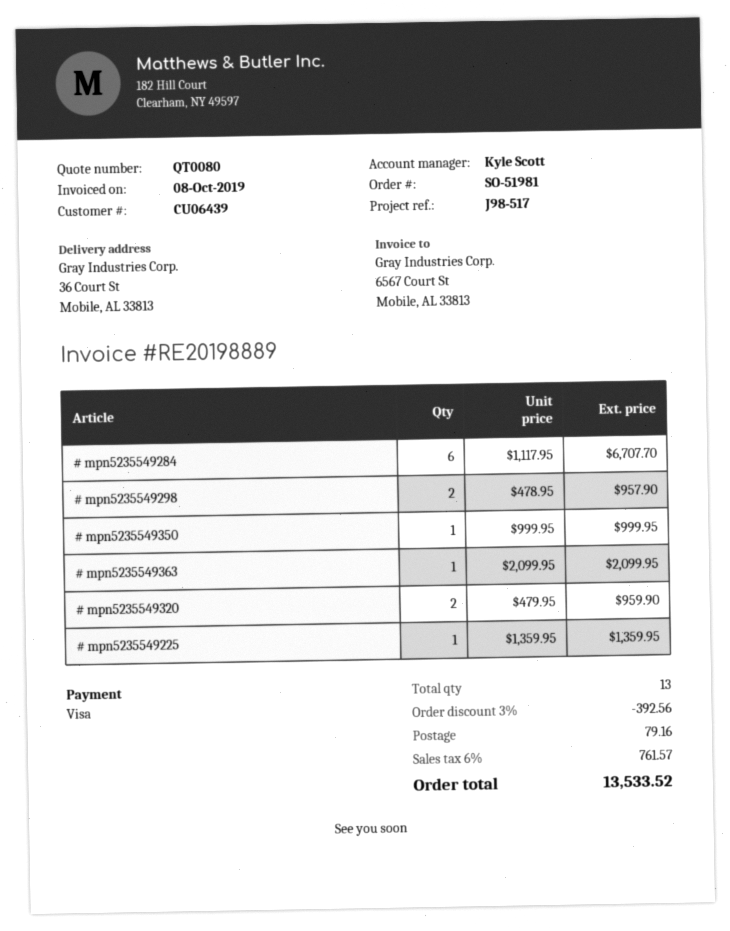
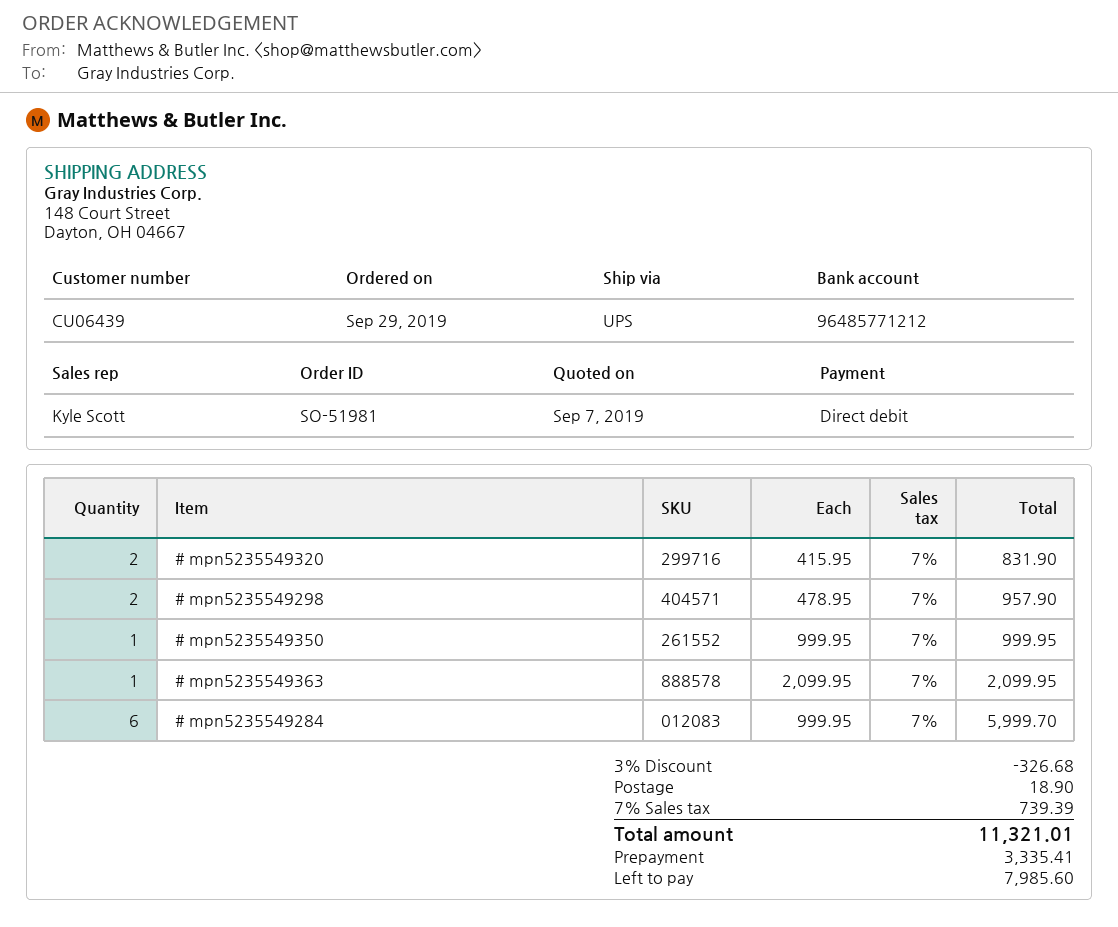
payment method: Visa -> direct debit
ship to: 36 Court St, Mobile, AL 33813 -> 148 Court Street, Dayton, OH 04667
# mpn5235549284: 6 x 1117.95 = 6707.70 -> 6 x 999.95 = 5999.70
# mpn5235549320: 2 x 479.95 = 959.90 -> 2 x 415.95 = 831.90
# mpn5235549225: 1 x 1359.95 = 1359.95 -> none
discount: 3% = 392.56 -> 3% = 326.68
shipping: 79.16 -> 18.90
tax: 6% = 761.57 -> 7% = 739.39
total: 13533.52 -> 11321.01

